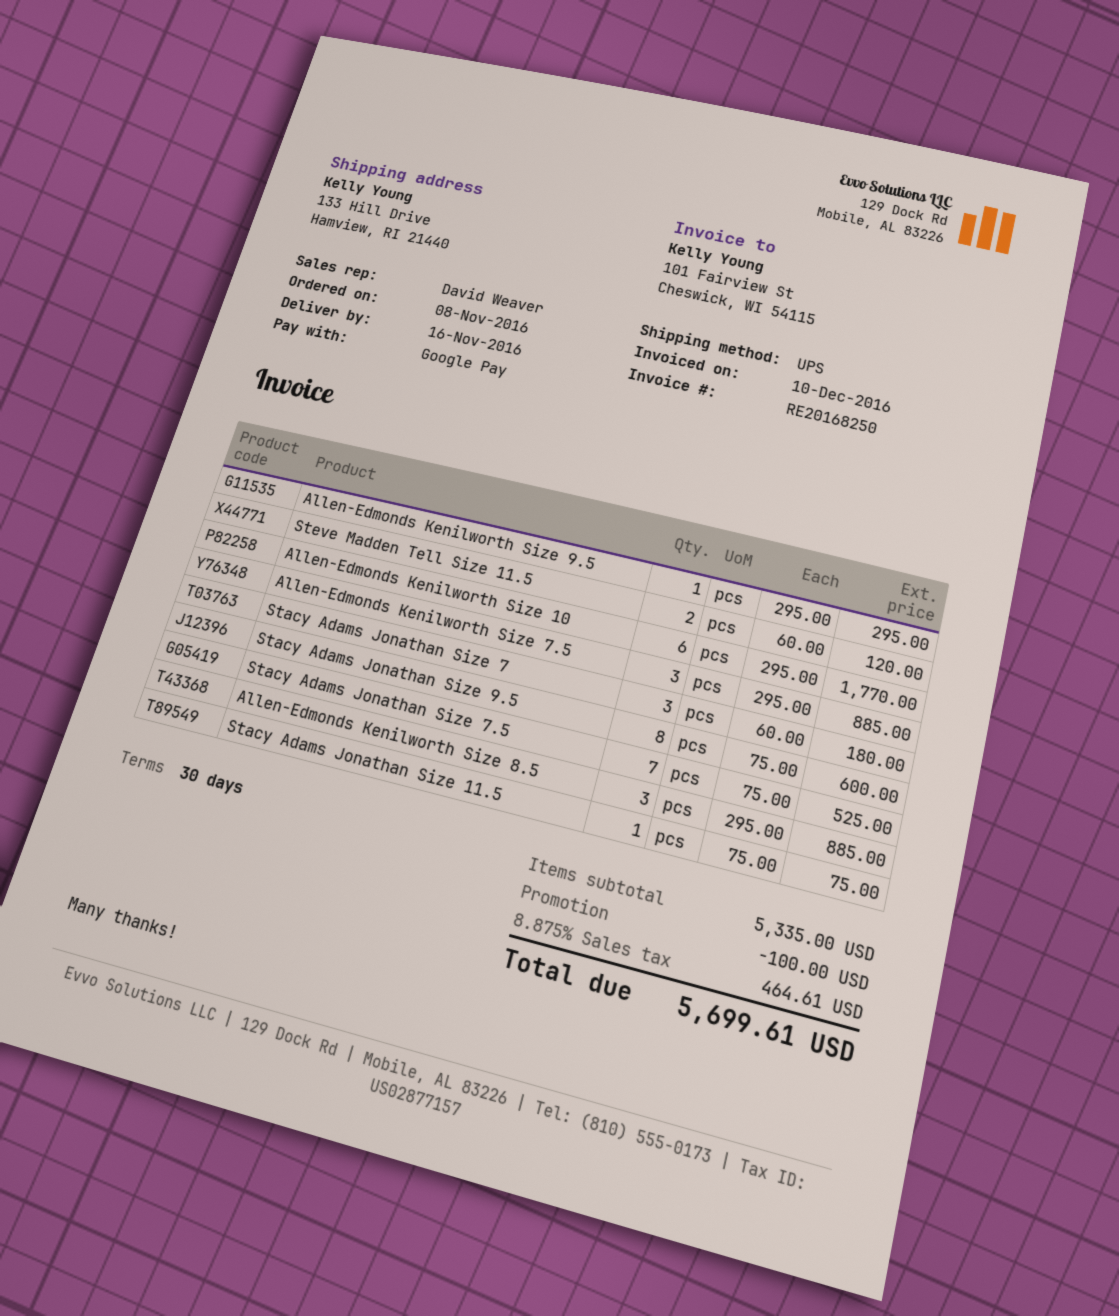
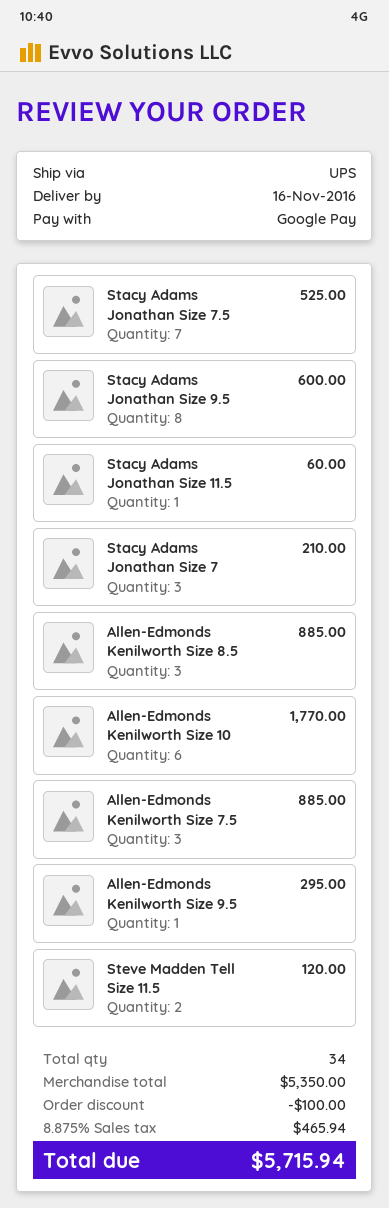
Stacy Adams Jonathan Size 7: 3 for 180.00 -> 3 for 210.00
Stacy Adams Jonathan Size 11.5: 1 for 75.00 -> 1 for 60.00
subtotal: 5335.00 -> 5350.00
tax: 8.875% = 464.61 -> 8.875% = 465.94
total: 5699.61 -> 5715.94

